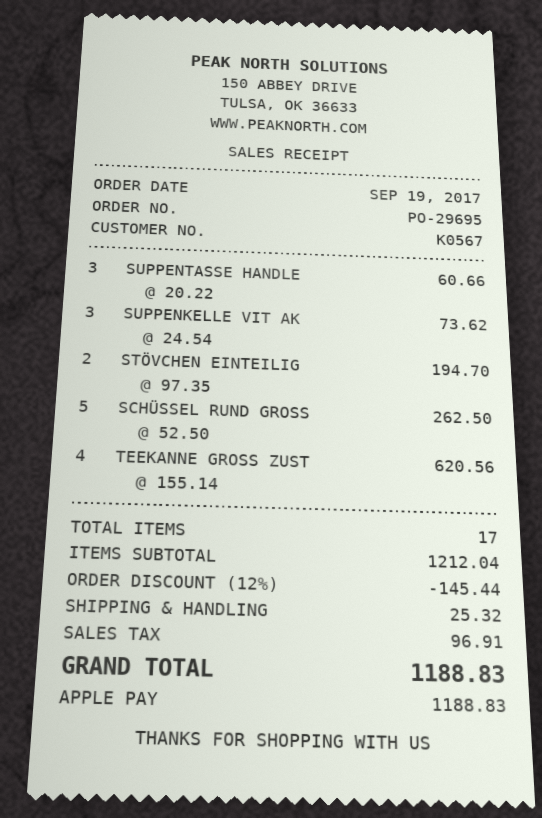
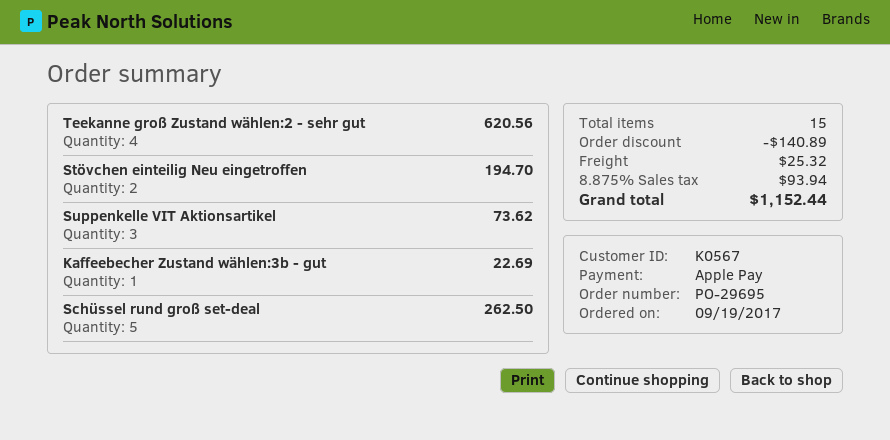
SUPPENTASSE HANDLE: 3 for 60.66 -> none
Kaffeebecher Zustand wählen:3b - gut: none -> 1 for 22.69
total quantity: 17 -> 15
discount: 145.44 -> 140.89
tax: 96.91 -> 93.94
total: 1188.83 -> 1152.44

